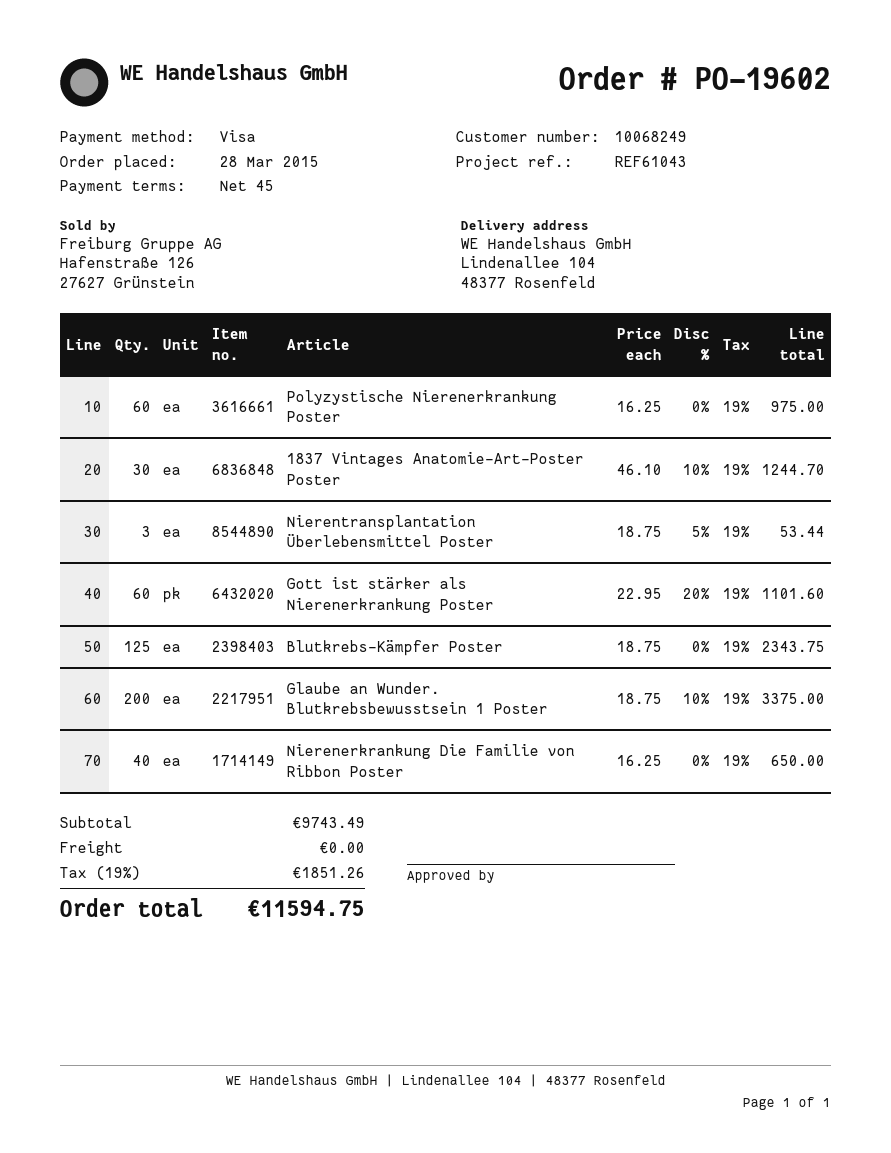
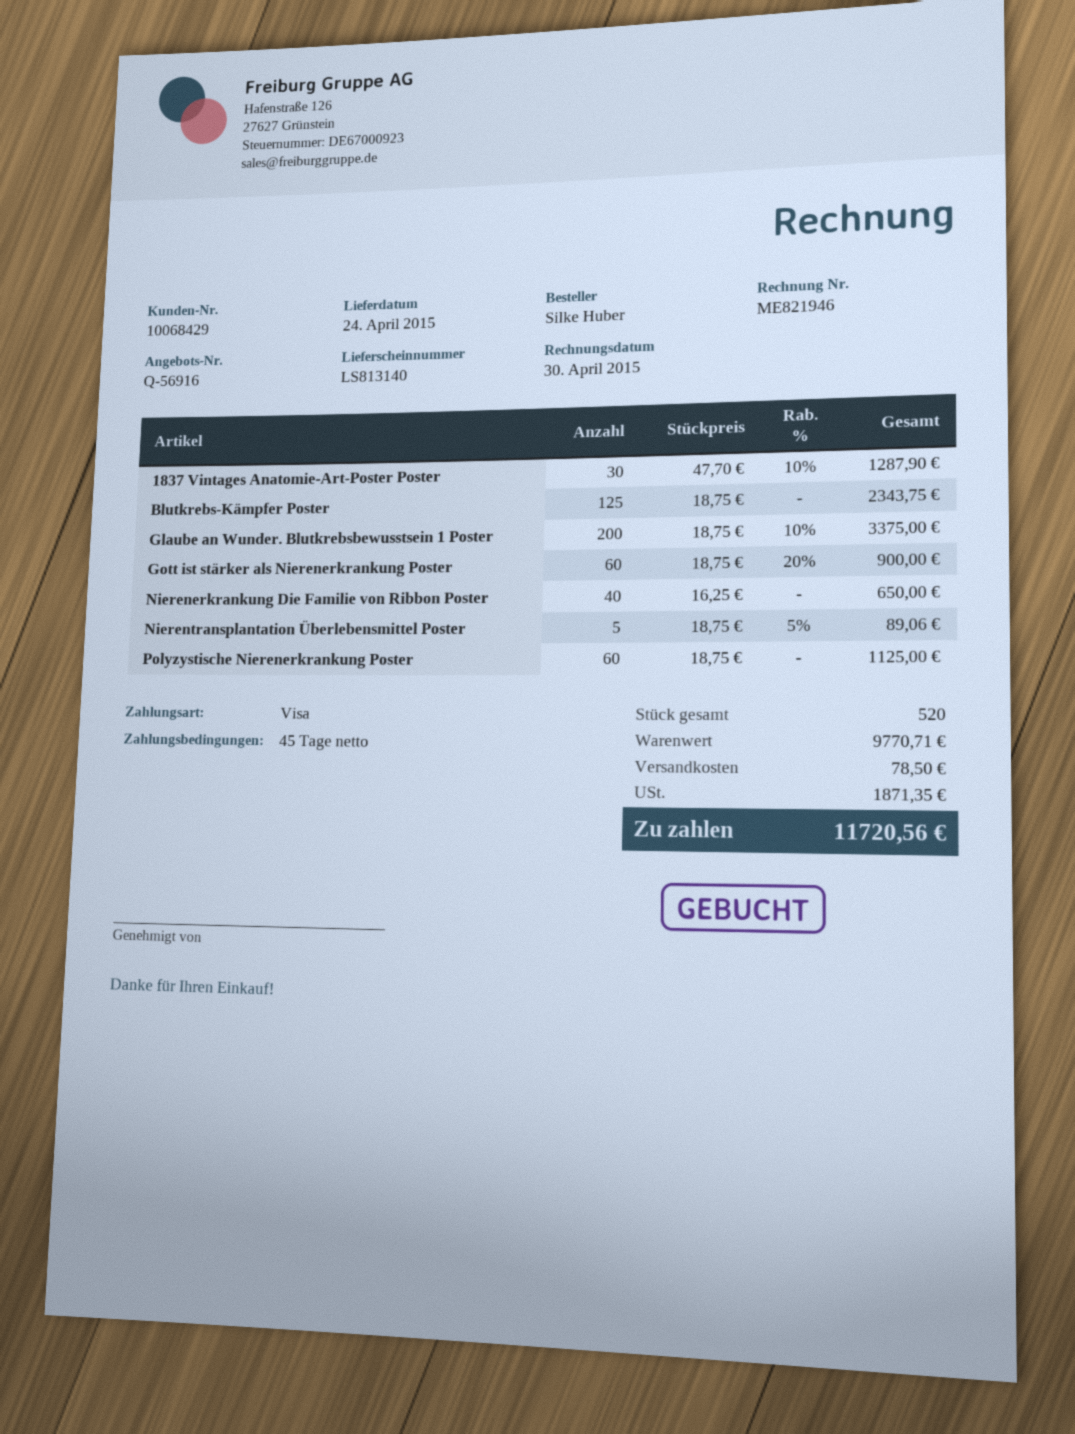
customer number: 10068249 -> 10068429
Polyzystische Nierenerkrankung Poster: 60 x 16.25 = 975.00 -> 60 x 18.75 = 1125.00
1837 Vintages Anatomie-Art-Poster Poster: 30 x 46.10 - 10% = 1244.70 -> 30 x 47.70 - 10% = 1287.90
Nierentransplantation Überlebensmittel Poster: 3 x 18.75 - 5% = 53.44 -> 5 x 18.75 - 5% = 89.06
Gott ist stärker als Nierenerkrankung Poster: 60 x 22.95 - 20% = 1101.60 -> 60 x 18.75 - 20% = 900.00
subtotal: 9743.49 -> 9770.71
shipping: 0.00 -> 78.50
tax: 1851.26 -> 1871.35
total: 11594.75 -> 11720.56

